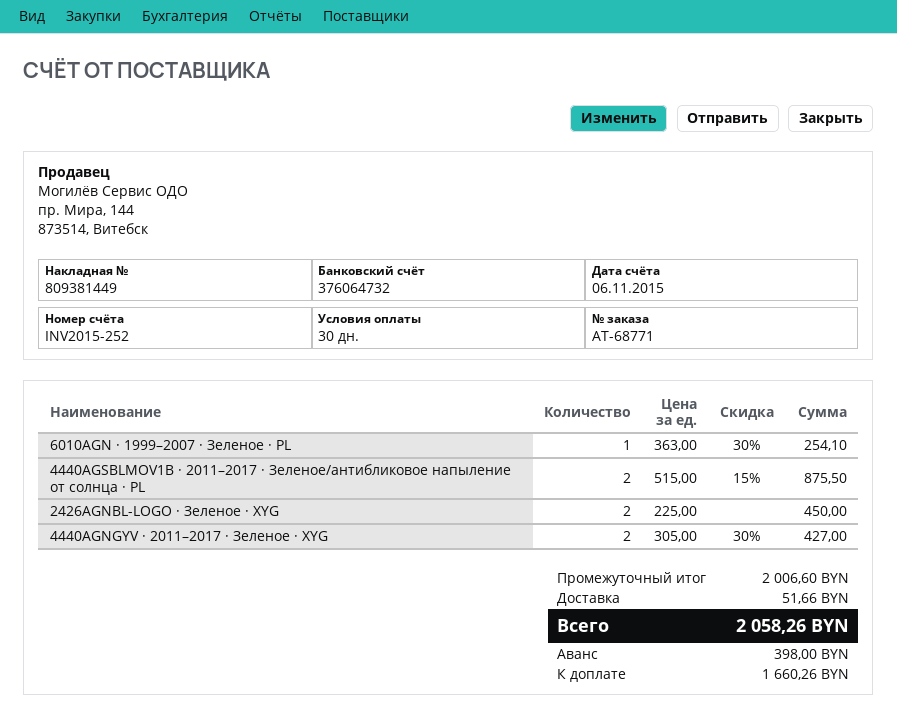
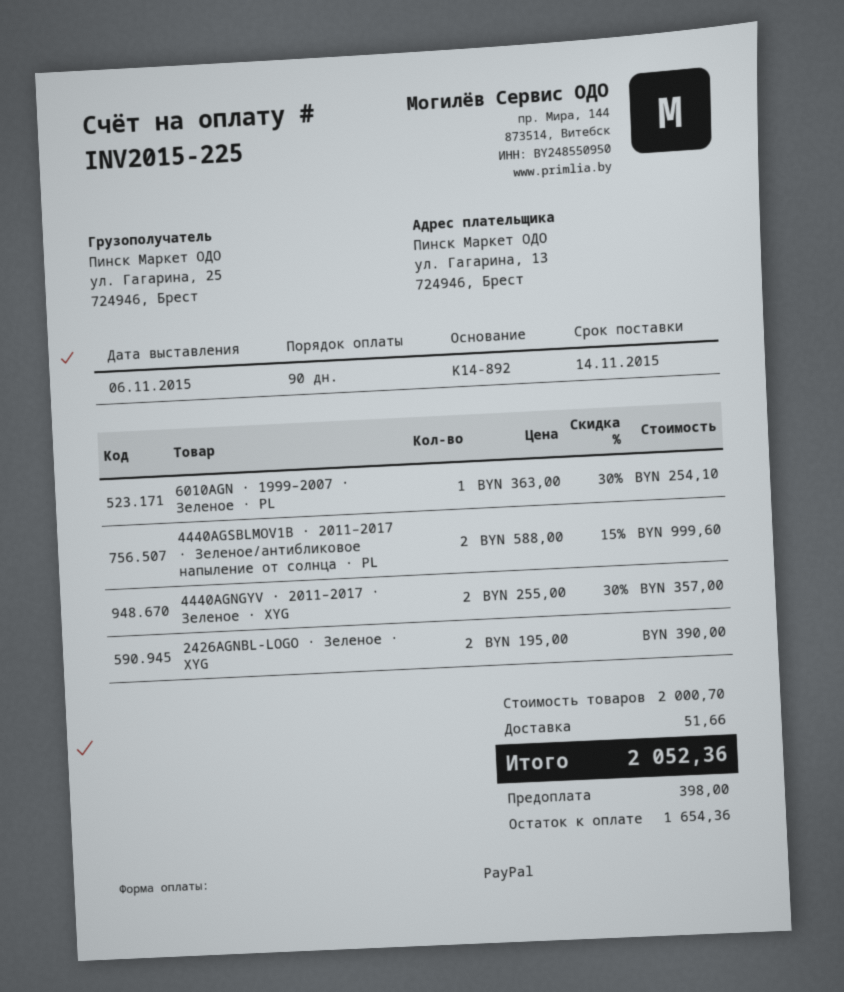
invoice number: INV2015-252 -> INV2015-225
payment terms: 30 days -> 90 days
4440AGSBLMOV1B · 2011–2017 · Зеленое/антибликовое напыление от солнца · PL: 2 x 515.00 - 15% = 875.50 -> 2 x 588.00 - 15% = 999.60
2426AGNBL-LOGO · Зеленое · XYG: 2 x 225.00 = 450.00 -> 2 x 195.00 = 390.00
4440AGNGYV · 2011–2017 · Зеленое · XYG: 2 x 305.00 - 30% = 427.00 -> 2 x 255.00 - 30% = 357.00
subtotal: 2006.60 -> 2000.70
total: 2058.26 -> 2052.36
balance: 1660.26 -> 1654.36

